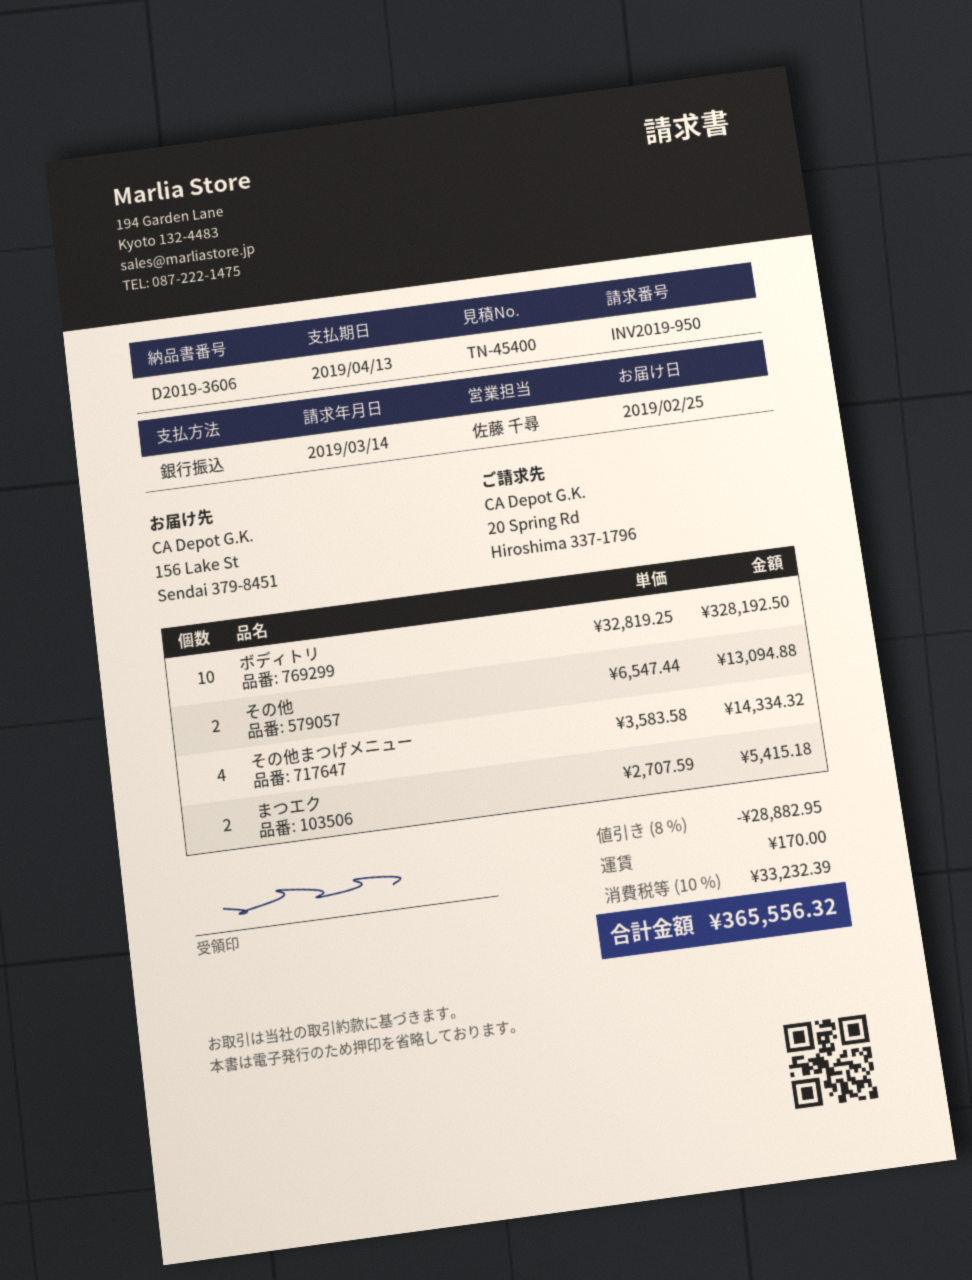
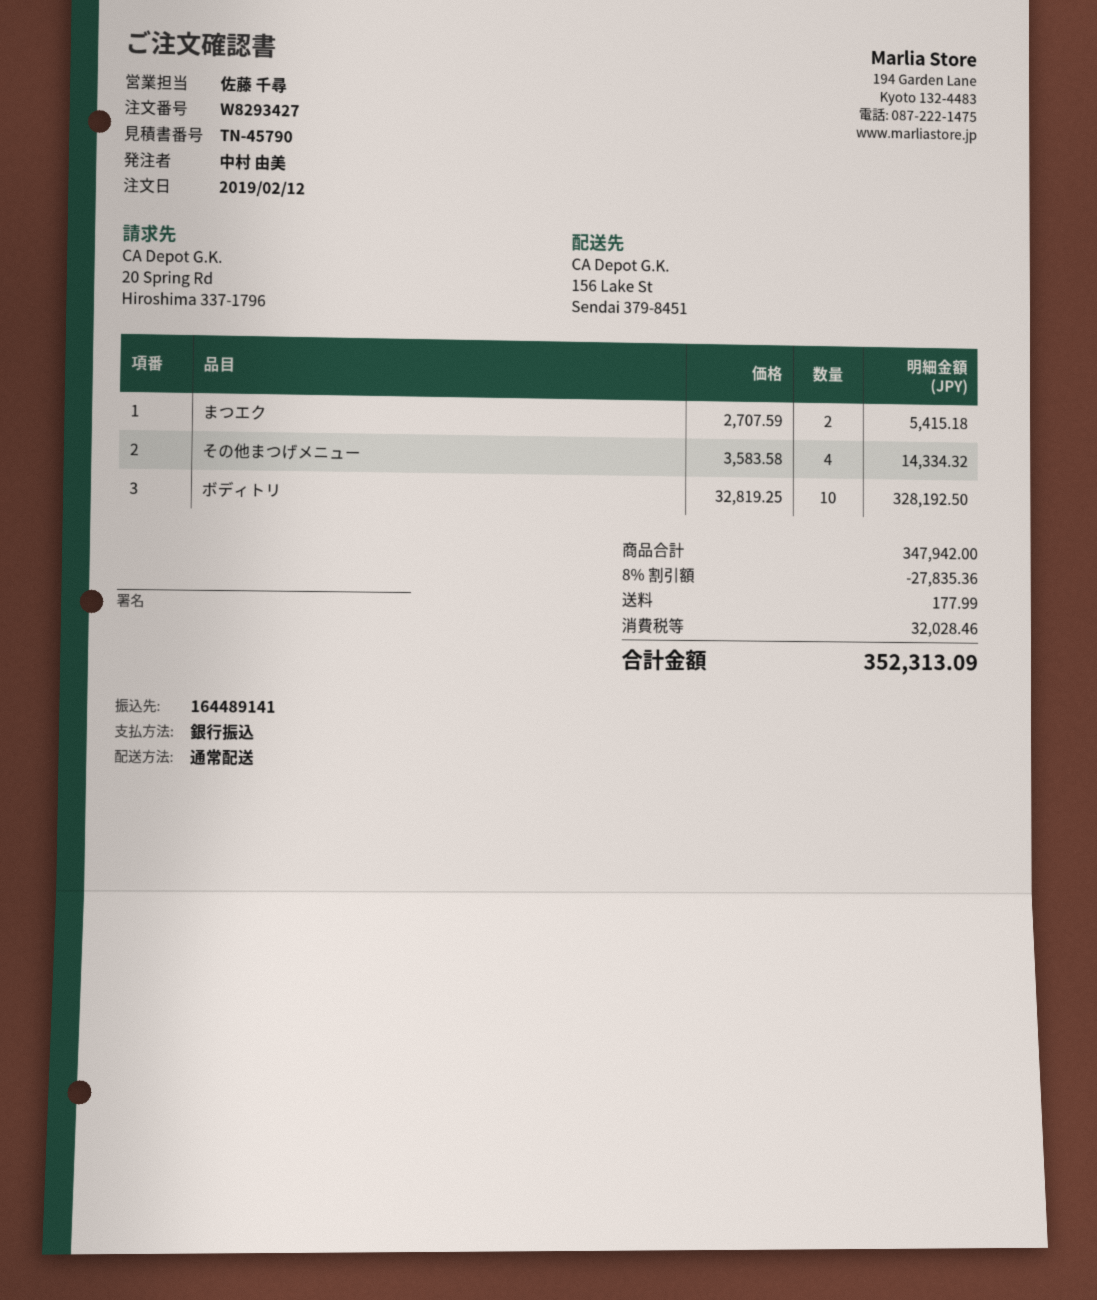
quote number: TN-45400 -> TN-45790
その他: 2 x 6547.44 = 13094.88 -> none
discount: 8% = 28882.95 -> 8% = 27835.36
shipping: 170.00 -> 177.99
tax: 33232.39 -> 32028.46
total: 365556.32 -> 352313.09

